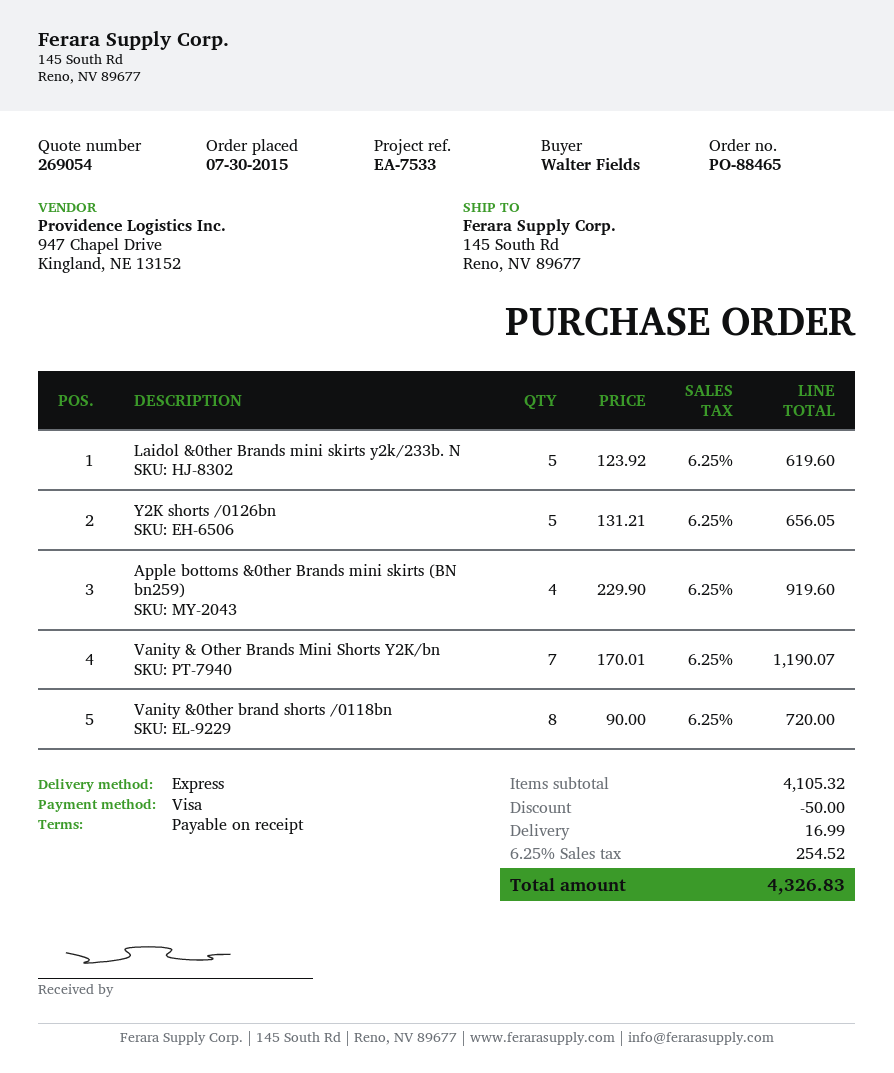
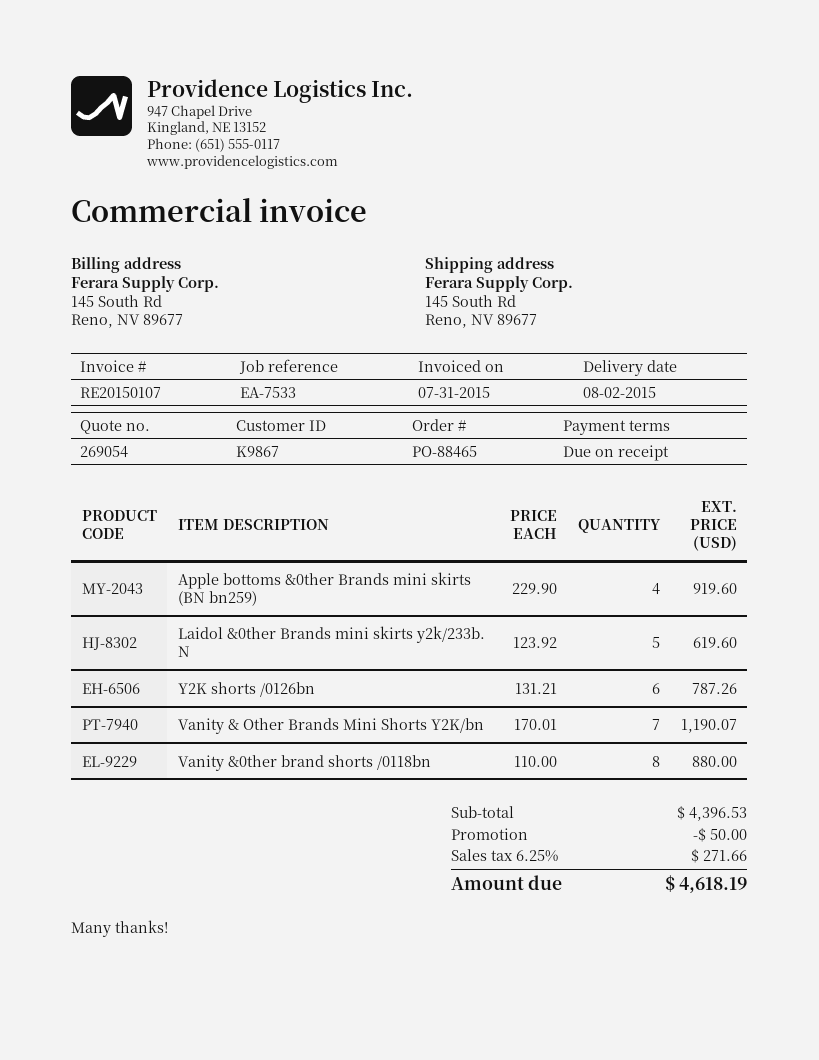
Y2K shorts /0126bn: 5 x 131.21 = 656.05 -> 6 x 131.21 = 787.26
Vanity &0ther brand shorts /0118bn: 8 x 90.00 = 720.00 -> 8 x 110.00 = 880.00
subtotal: 4105.32 -> 4396.53
shipping: 16.99 -> none
tax: 6.25% = 254.52 -> 6.25% = 271.66
total: 4326.83 -> 4618.19

